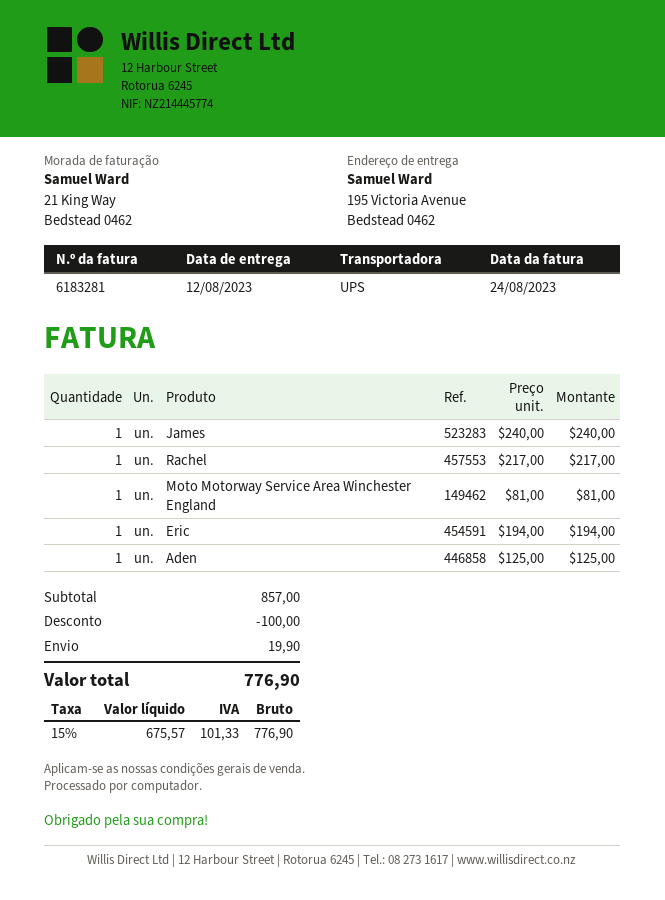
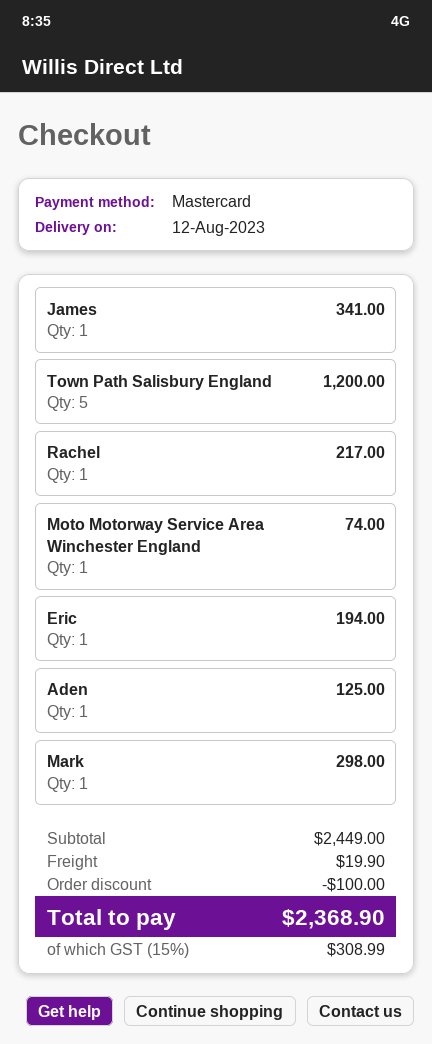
James: 1 for 240.00 -> 1 for 341.00
Moto Motorway Service Area Winchester England: 1 for 81.00 -> 1 for 74.00
Town Path Salisbury England: none -> 5 for 1200.00
Mark: none -> 1 for 298.00
subtotal: 857.00 -> 2449.00
tax: 15% = 101.33 -> 15% = 308.99
total: 776.90 -> 2368.90

